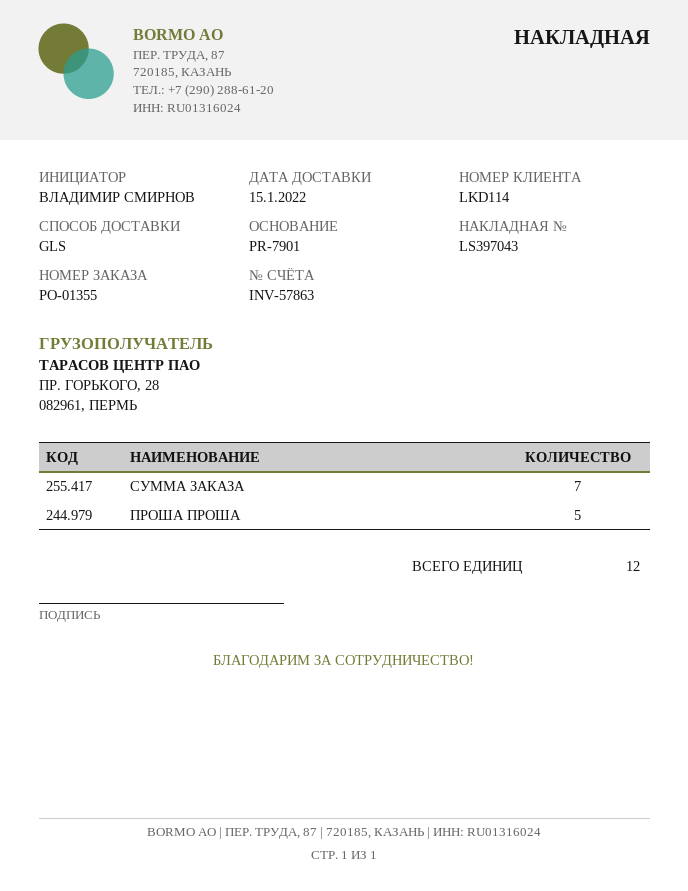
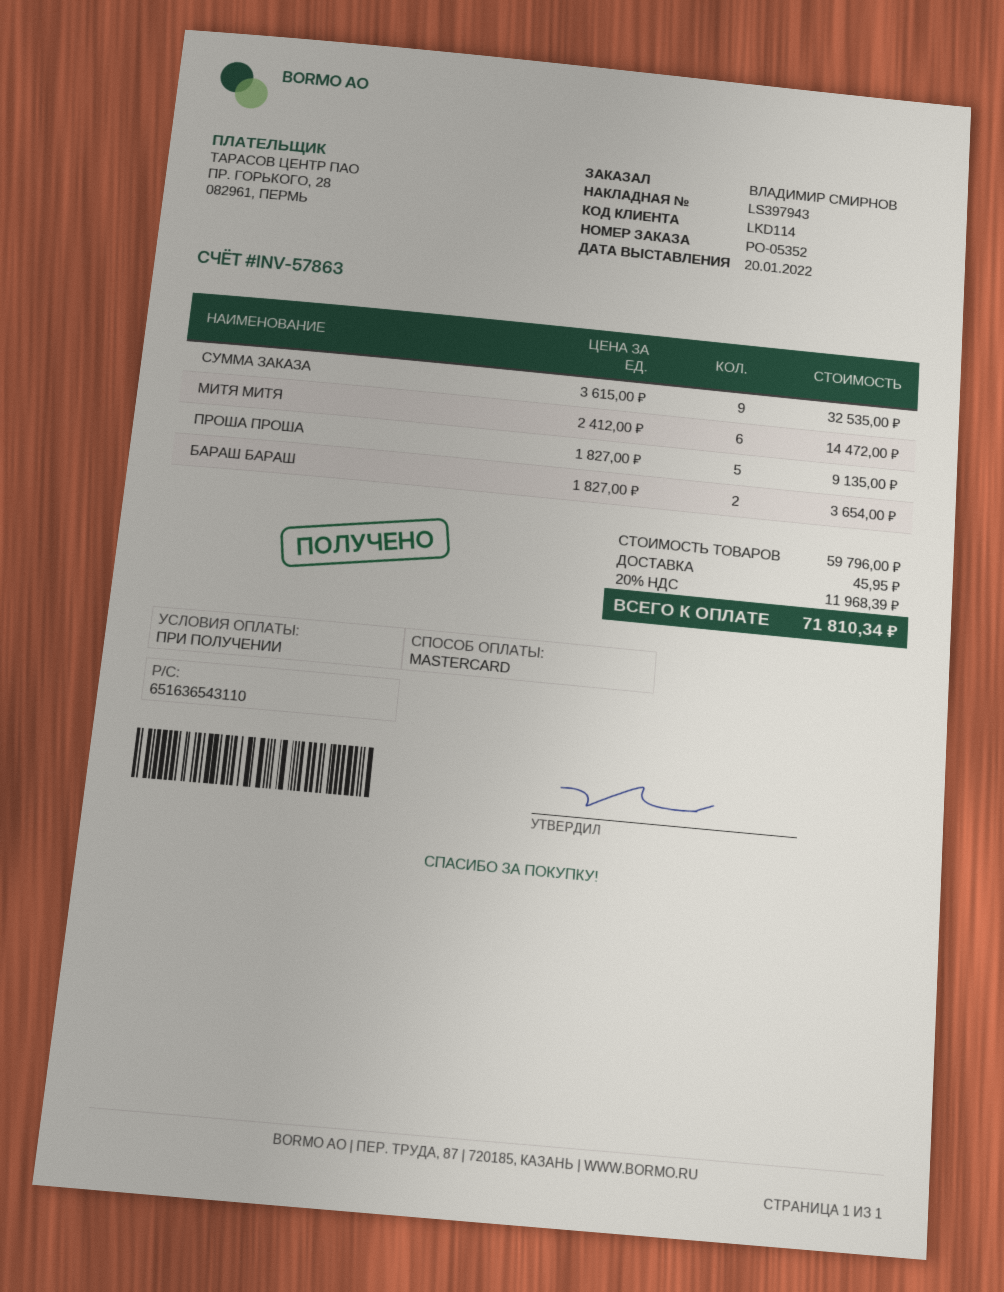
order number: PO-01355 -> PO-05352
delivery note number: LS397043 -> LS397943
СУММА ЗАКАЗА: 7 -> 9
МИТЯ МИТЯ: none -> 6
БАРАШ БАРАШ: none -> 2

